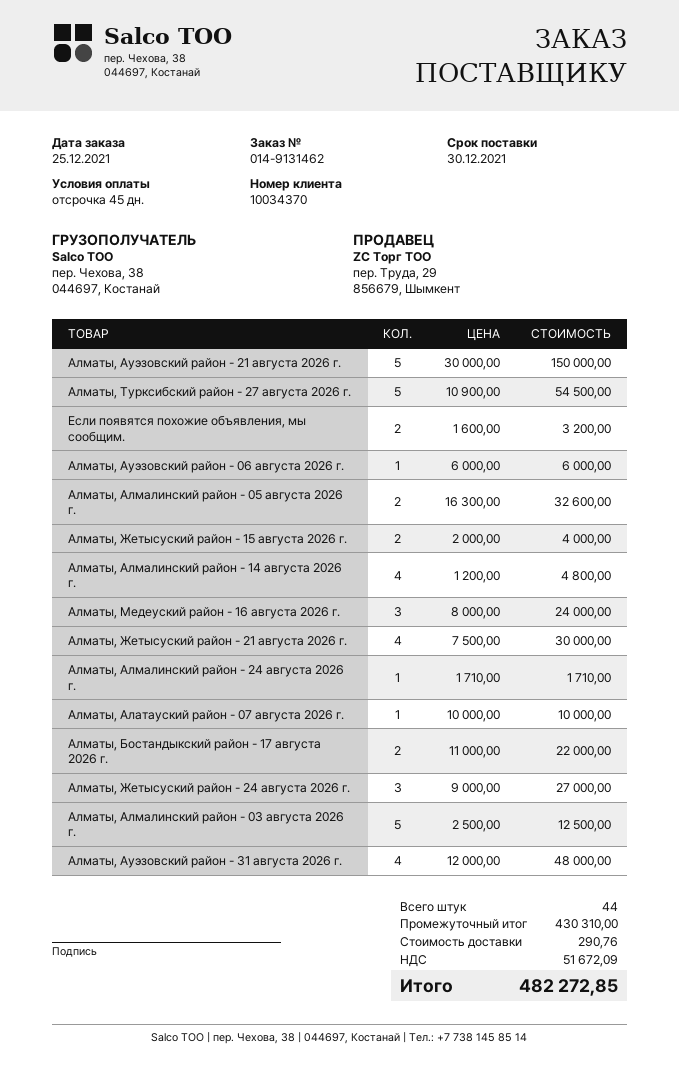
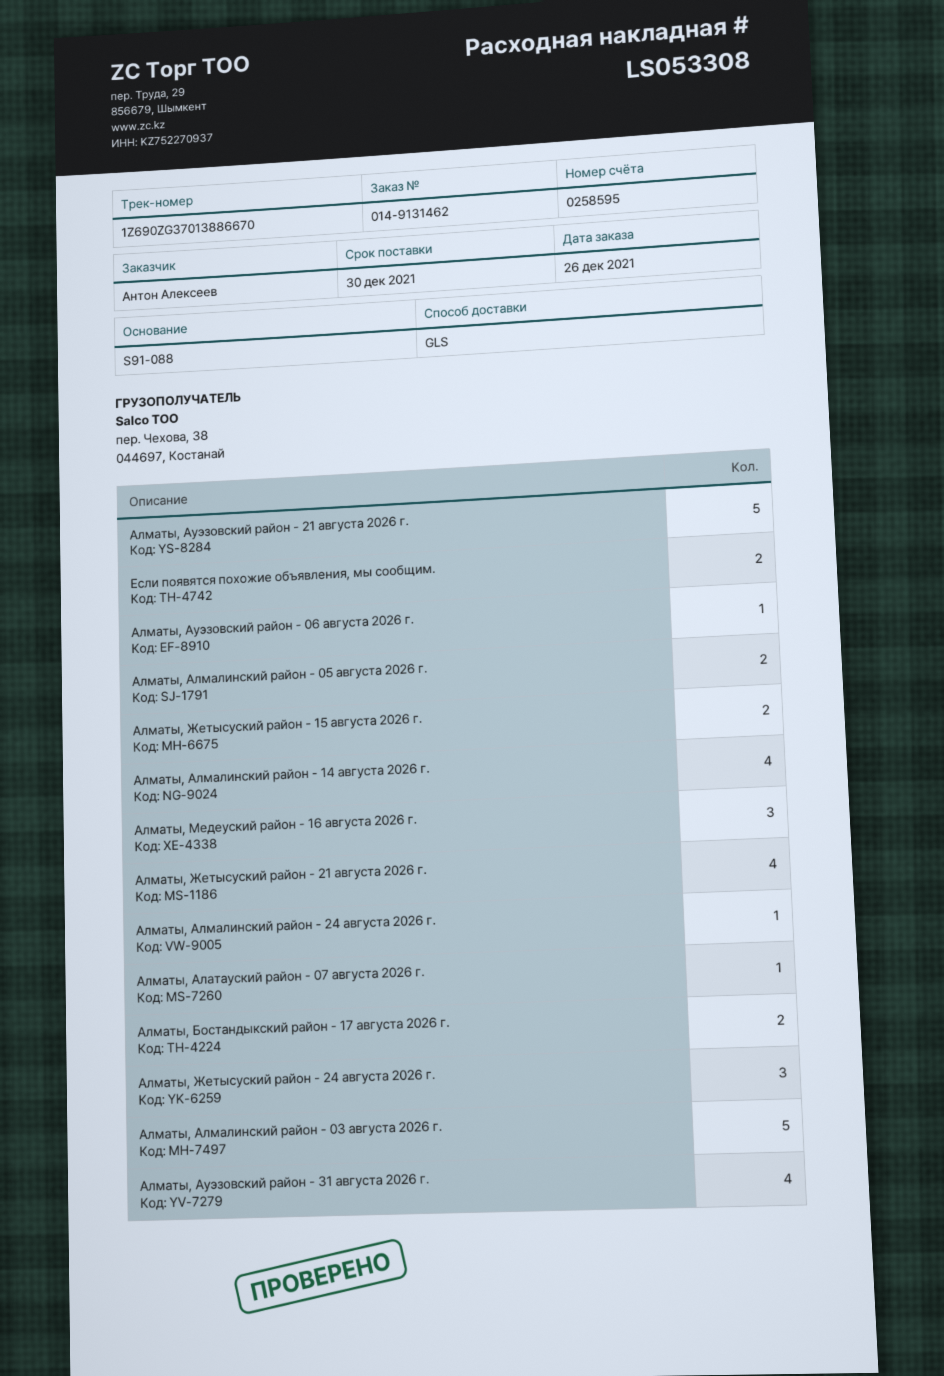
order date: 2021-12-25 -> 2021-12-26
Алматы, Турксибский район - 27 августа 2026 г.: 5 -> none

